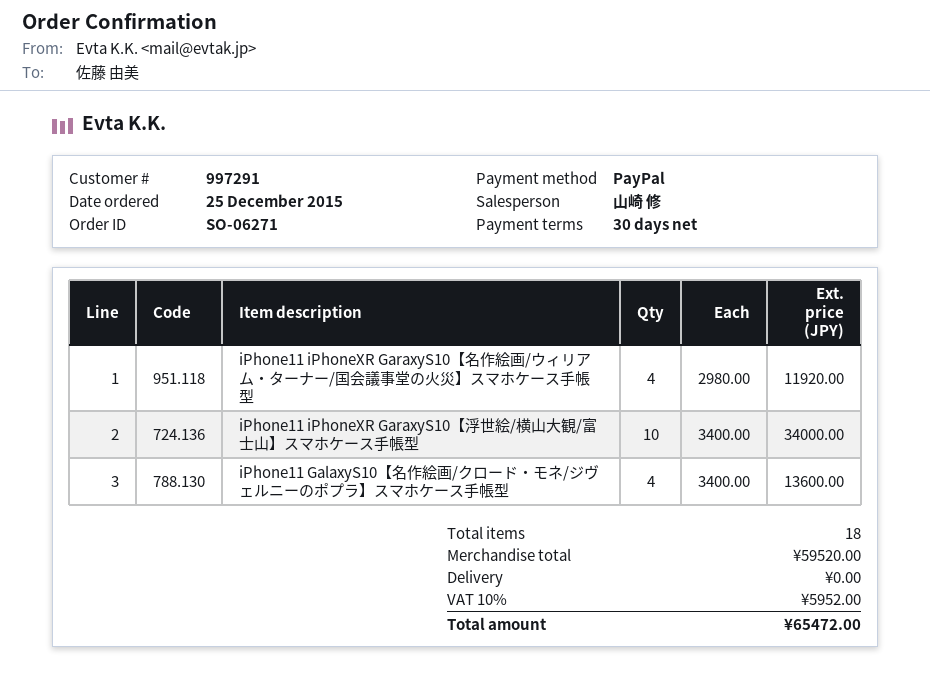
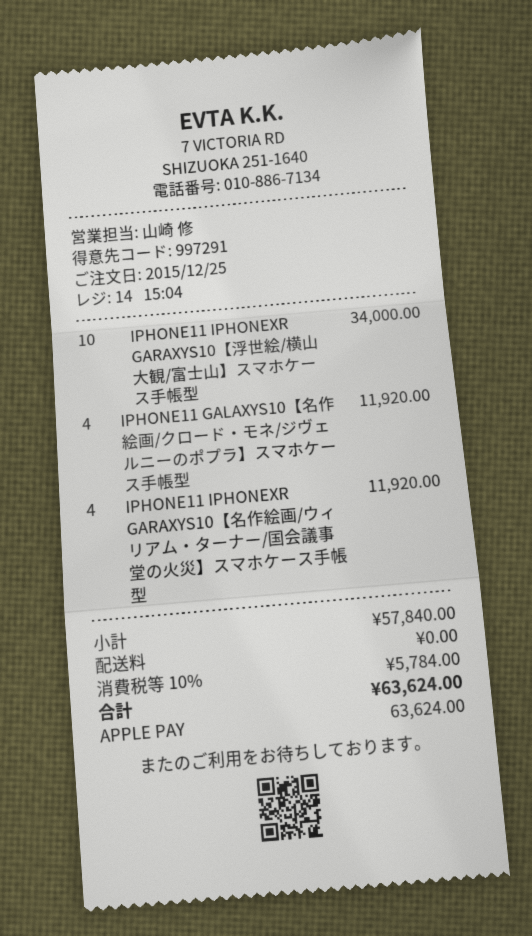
payment method: PayPal -> Apple Pay
iPhone11 GalaxyS10【名作絵画/クロード・モネ/ジヴェルニーのポプラ】スマホケース手帳型: 4 for 13600.00 -> 4 for 11920.00
subtotal: 59520.00 -> 57840.00
tax: 10% = 5952.00 -> 10% = 5784.00
total: 65472.00 -> 63624.00

